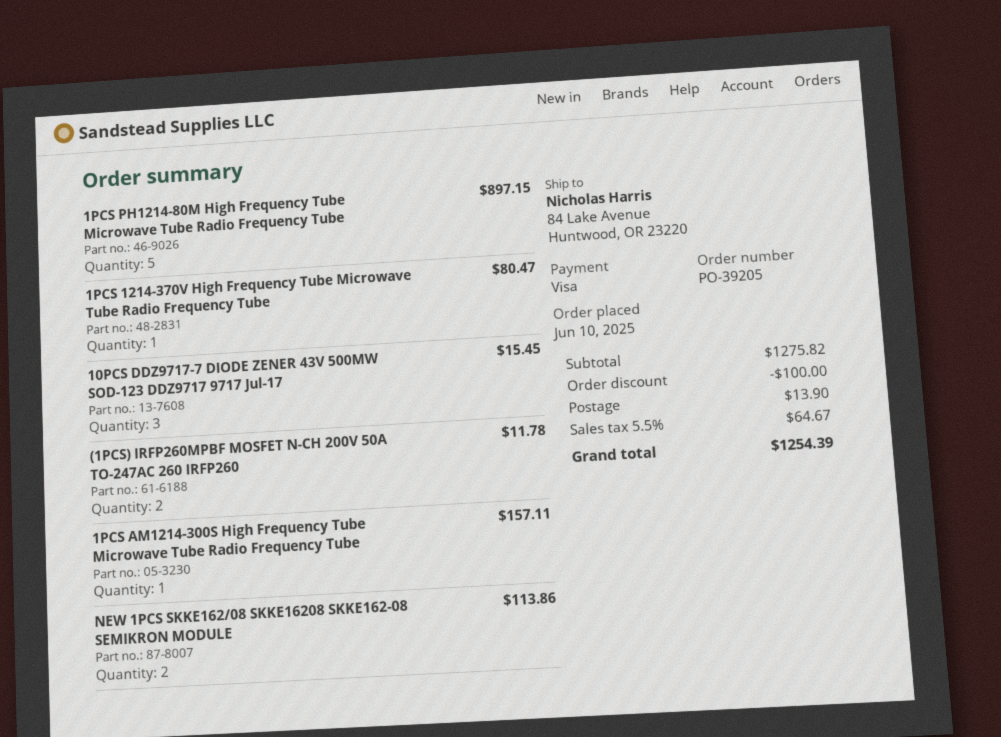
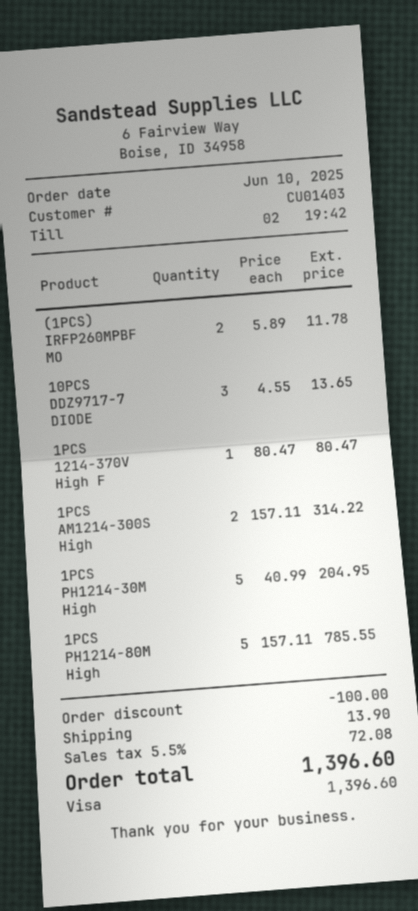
1PCS PH1214-80M High Frequency Tube Microwave Tube Radio Frequency Tube: 5 for 897.15 -> 5 for 785.55
10PCS DDZ9717-7 DIODE ZENER 43V 500MW SOD-123 DDZ9717 9717 Jul-17: 3 for 15.45 -> 3 for 13.65
1PCS AM1214-300S High Frequency Tube Microwave Tube Radio Frequency Tube: 1 for 157.11 -> 2 for 314.22
NEW 1PCS SKKE162/08 SKKE16208 SKKE162-08 SEMIKRON MODULE: 2 for 113.86 -> none
1PCS PH1214-30M High: none -> 5 for 204.95
tax: 5.5% = 64.67 -> 5.5% = 72.08
total: 1254.39 -> 1396.60

